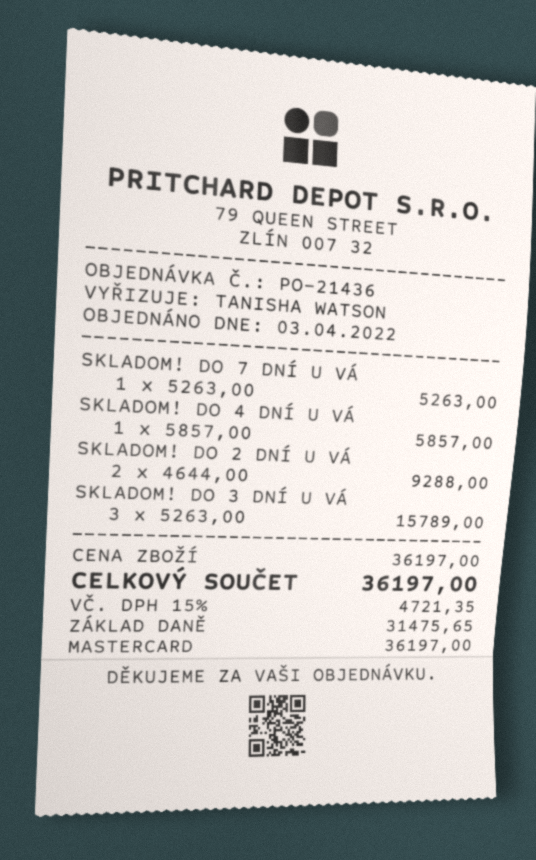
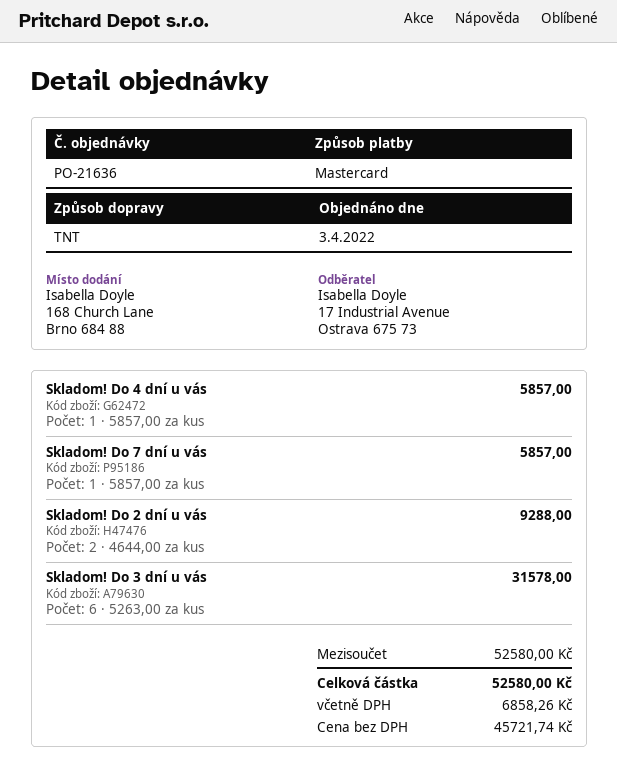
order number: PO-21436 -> PO-21636
SKLADOM! DO 7 DNÍ U VÁ: 1 x 5263.00 = 5263.00 -> 1 x 5857.00 = 5857.00
SKLADOM! DO 3 DNÍ U VÁ: 3 x 5263.00 = 15789.00 -> 6 x 5263.00 = 31578.00
subtotal: 36197.00 -> 52580.00
net: 31475.65 -> 45721.74
tax: 4721.35 -> 6858.26
total: 36197.00 -> 52580.00

